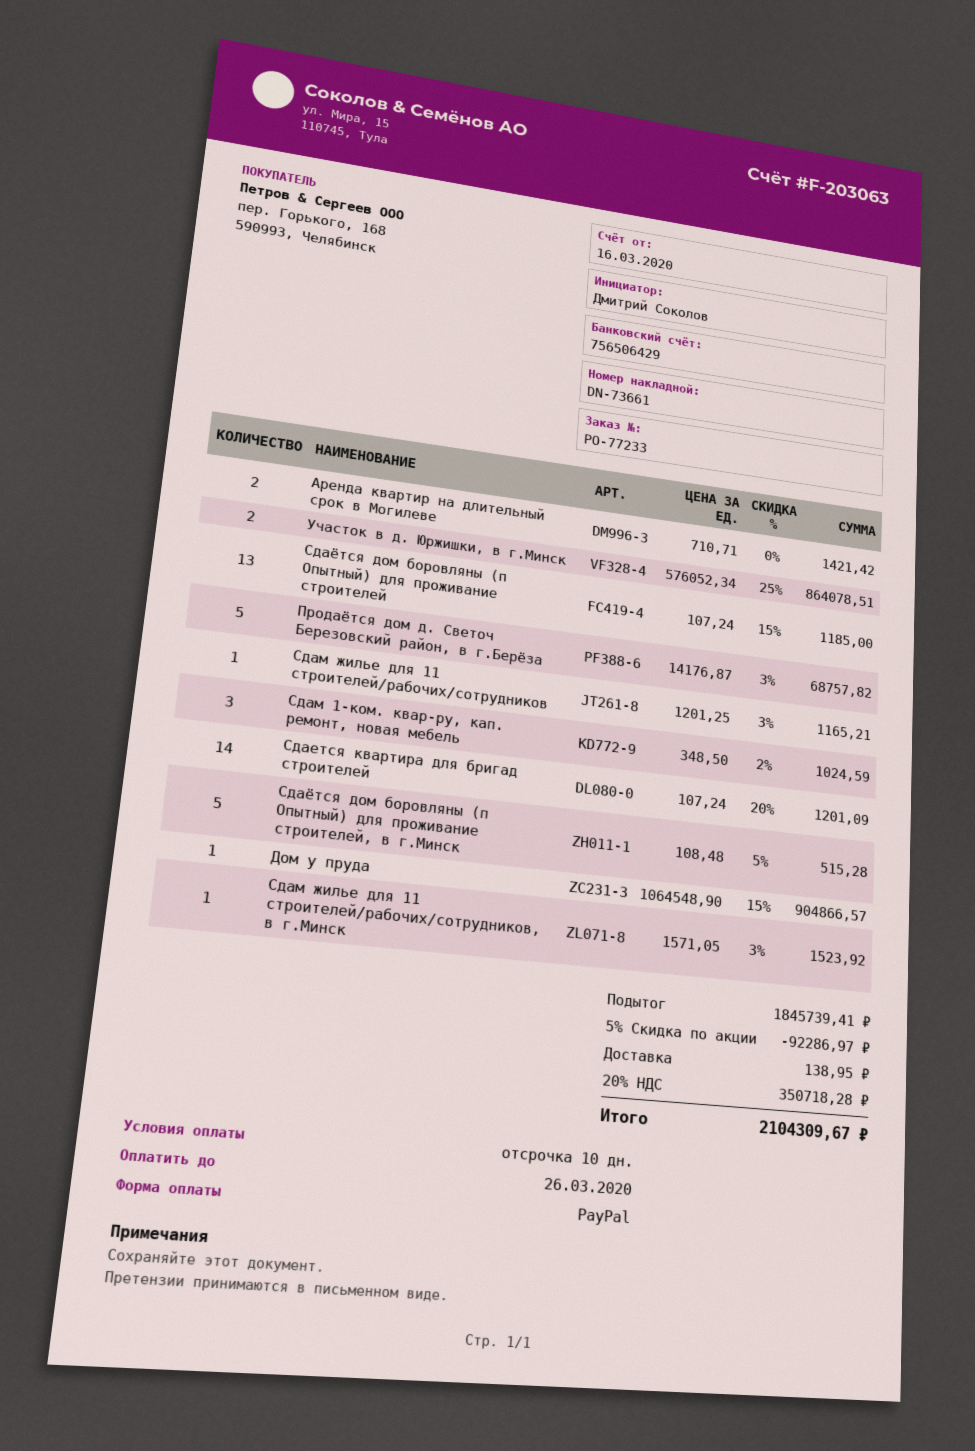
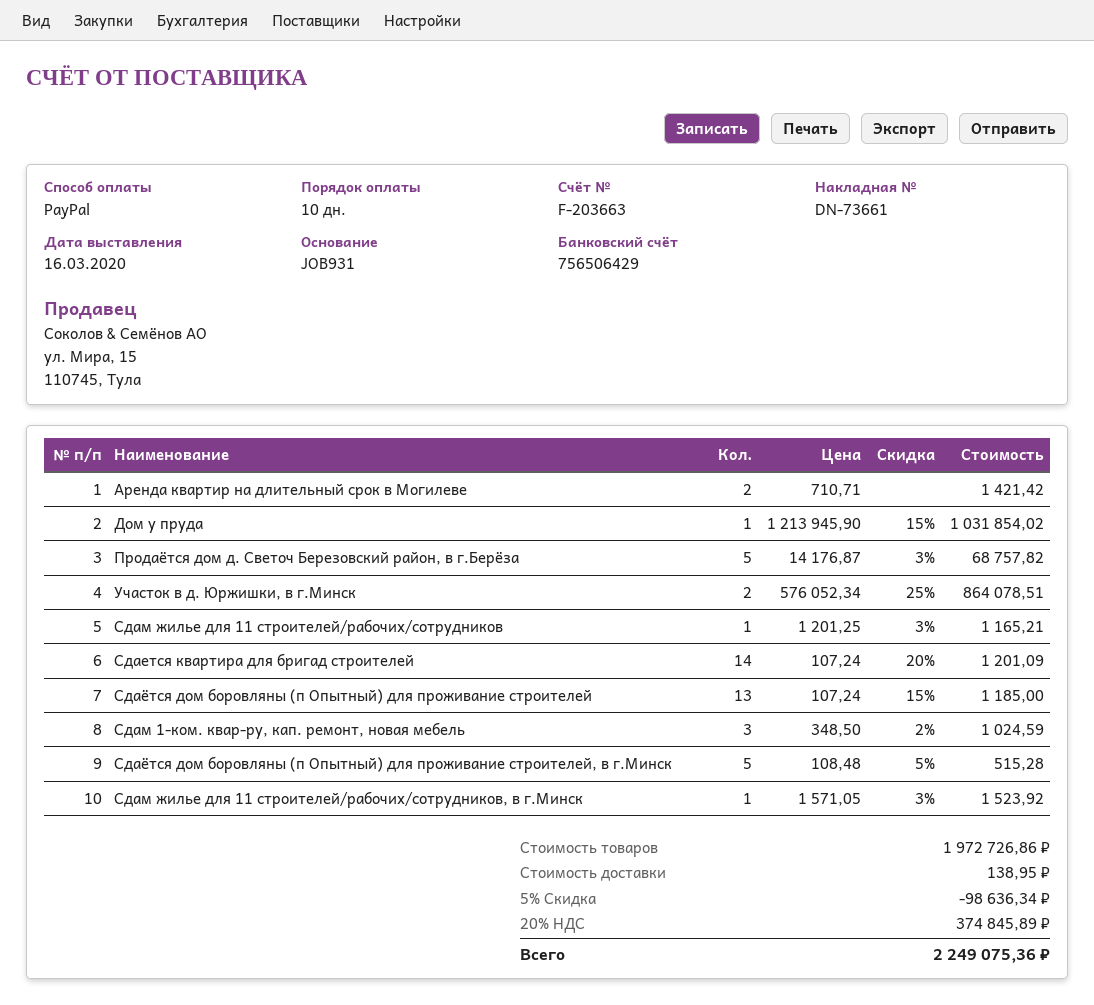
invoice number: F-203063 -> F-203663
Дом у пруда: 1 x 1064548.90 - 15% = 904866.57 -> 1 x 1213945.90 - 15% = 1031854.02
subtotal: 1845739.41 -> 1972726.86
discount: 5% = 92286.97 -> 5% = 98636.34
tax: 20% = 350718.28 -> 20% = 374845.89
total: 2104309.67 -> 2249075.36

